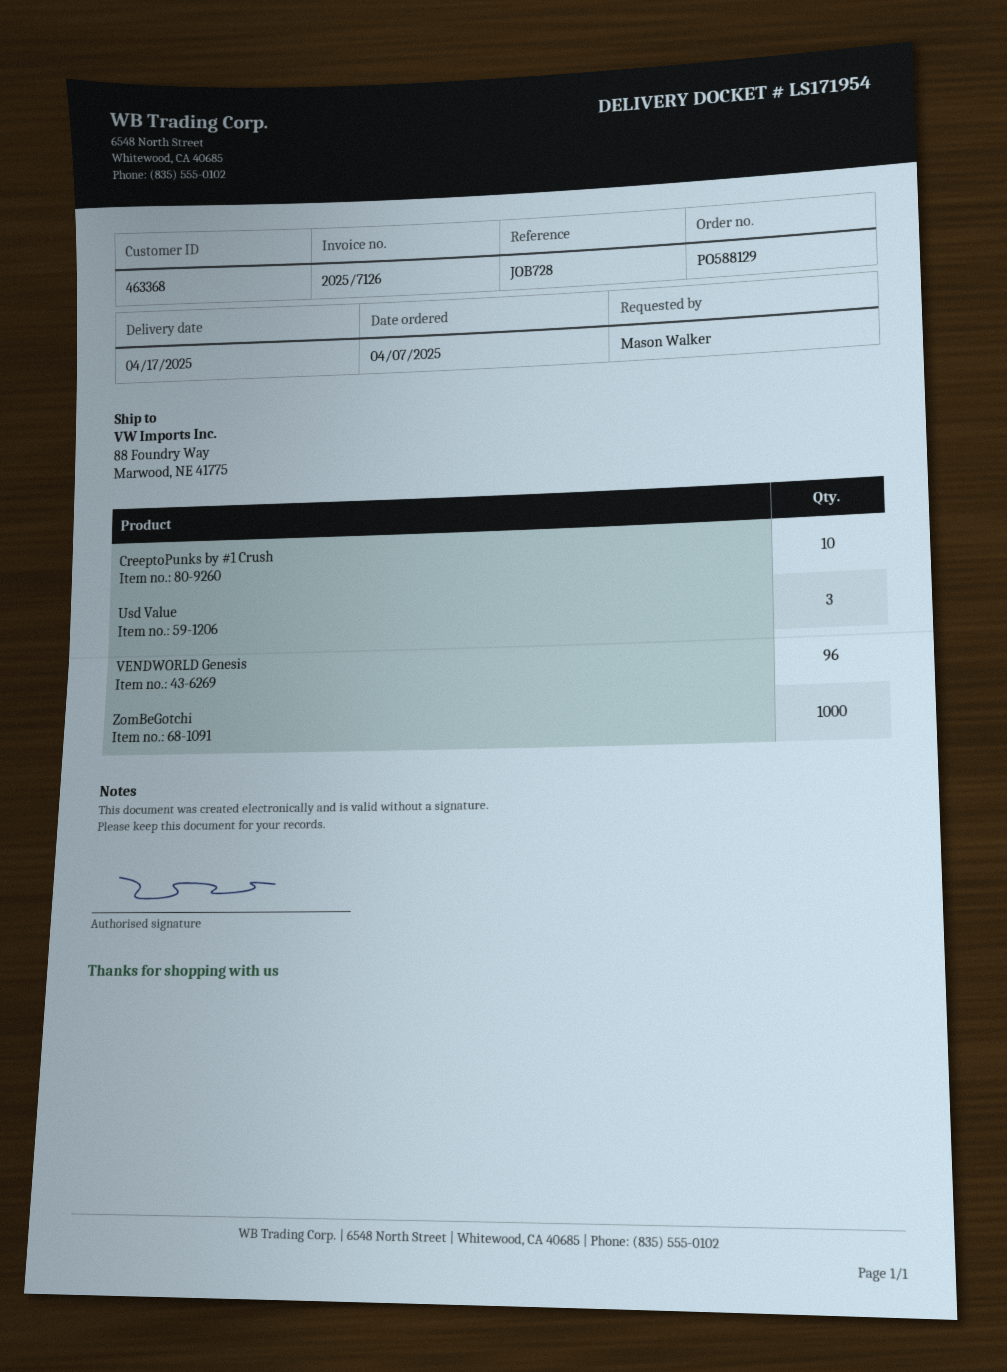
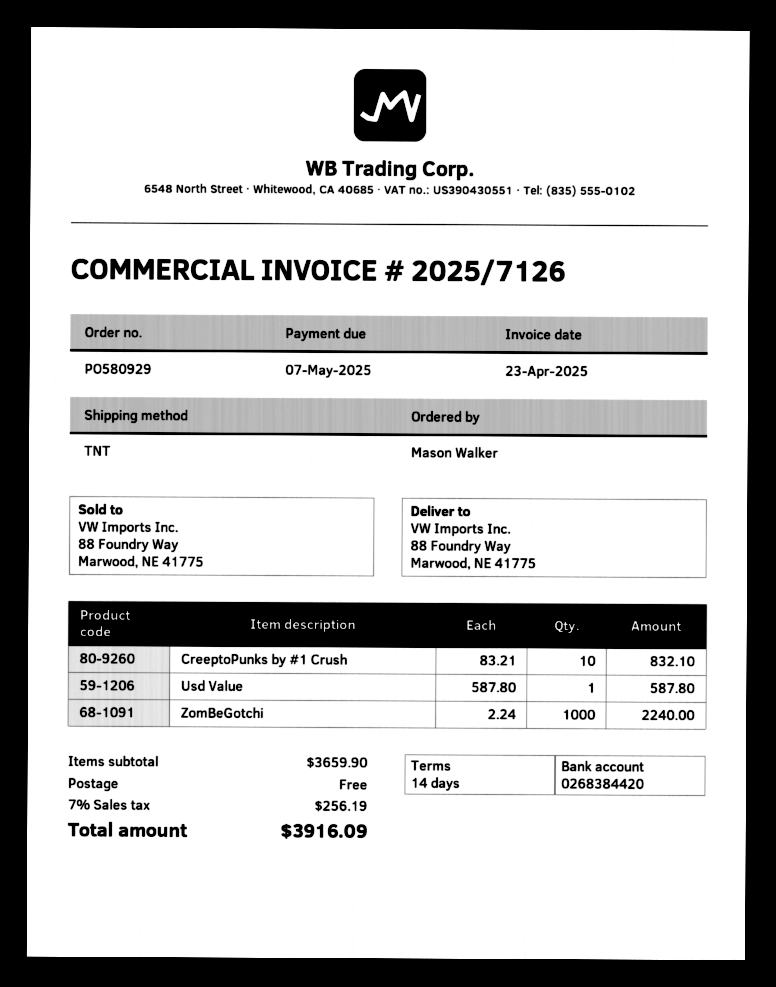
order number: PO588129 -> PO580929
Usd Value: 3 -> 1
VENDWORLD Genesis: 96 -> none

